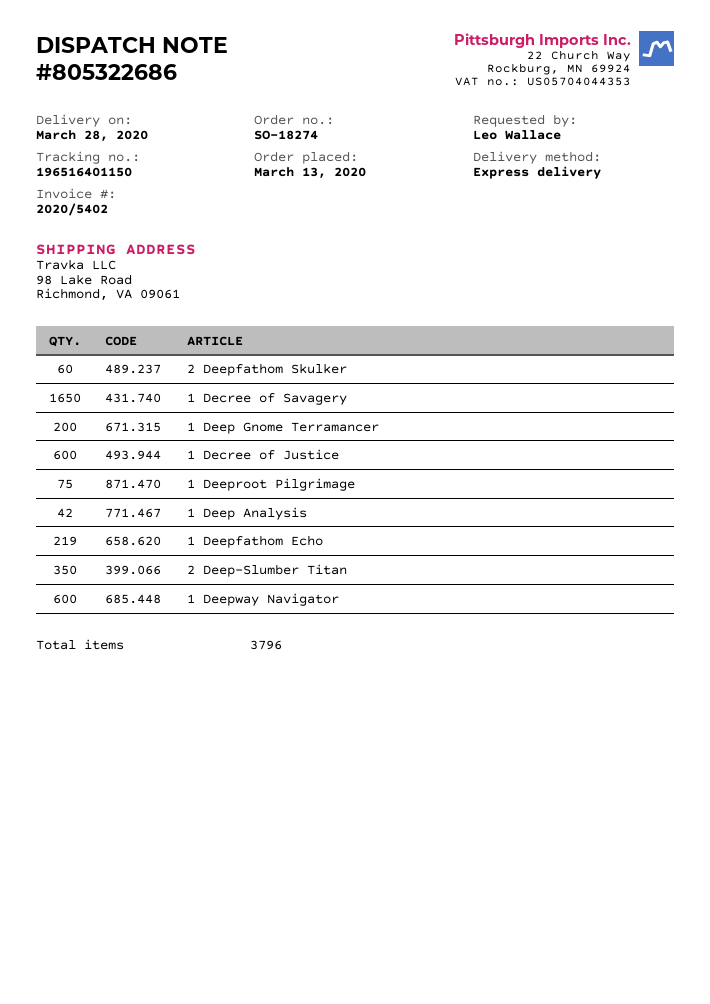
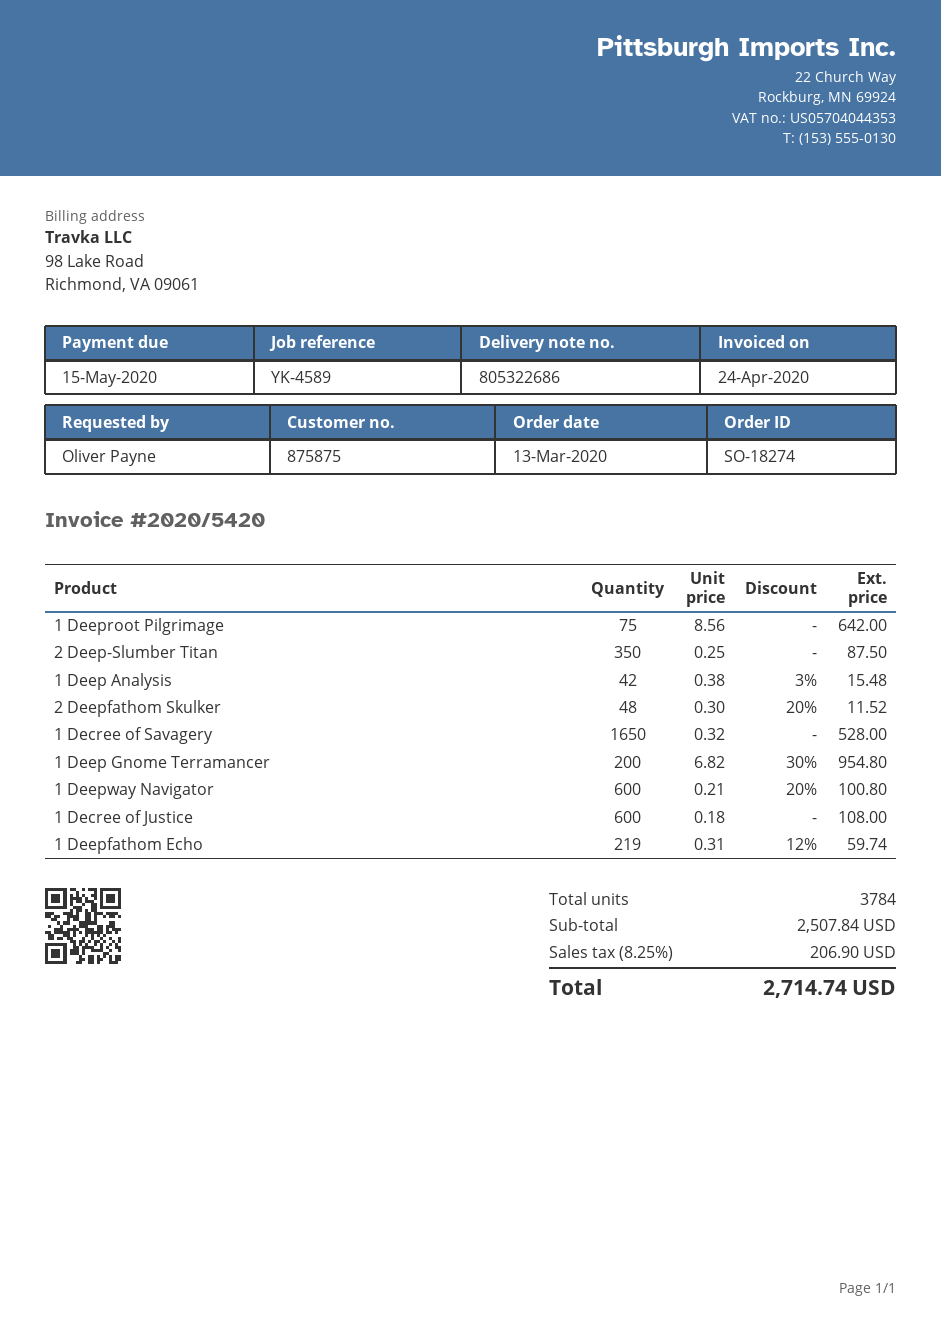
invoice number: 2020/5402 -> 2020/5420
ordered by: Leo Wallace -> Oliver Payne
2 Deepfathom Skulker: 60 -> 48
total quantity: 3796 -> 3784

